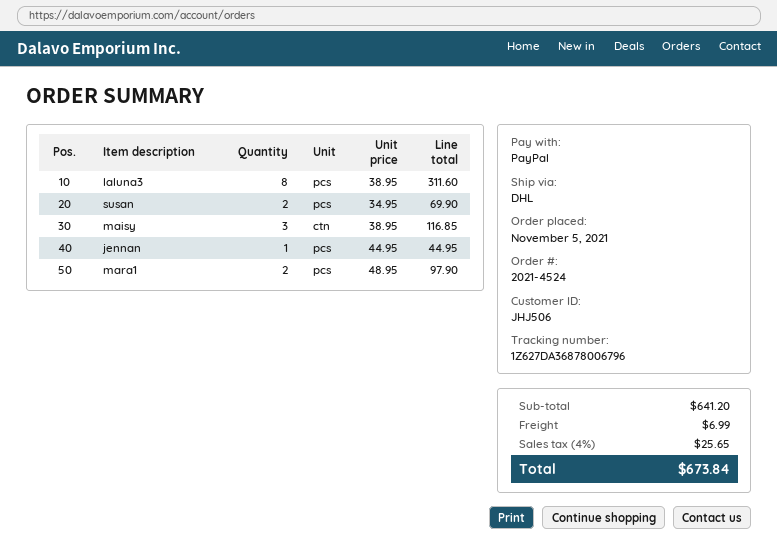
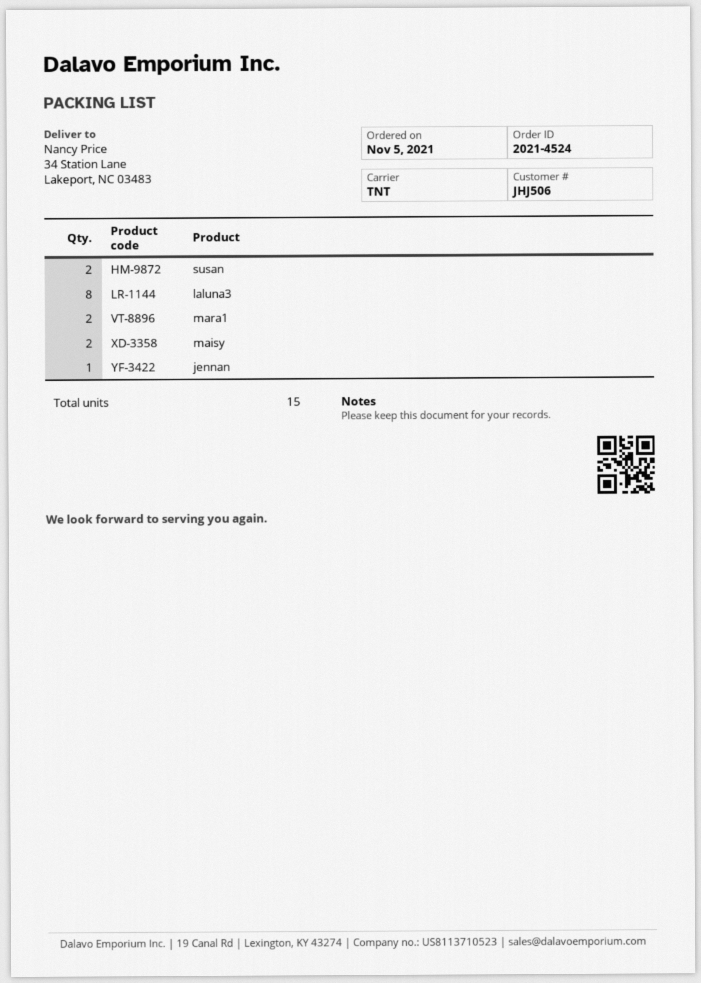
shipping method: DHL -> TNT
maisy: 3 -> 2

